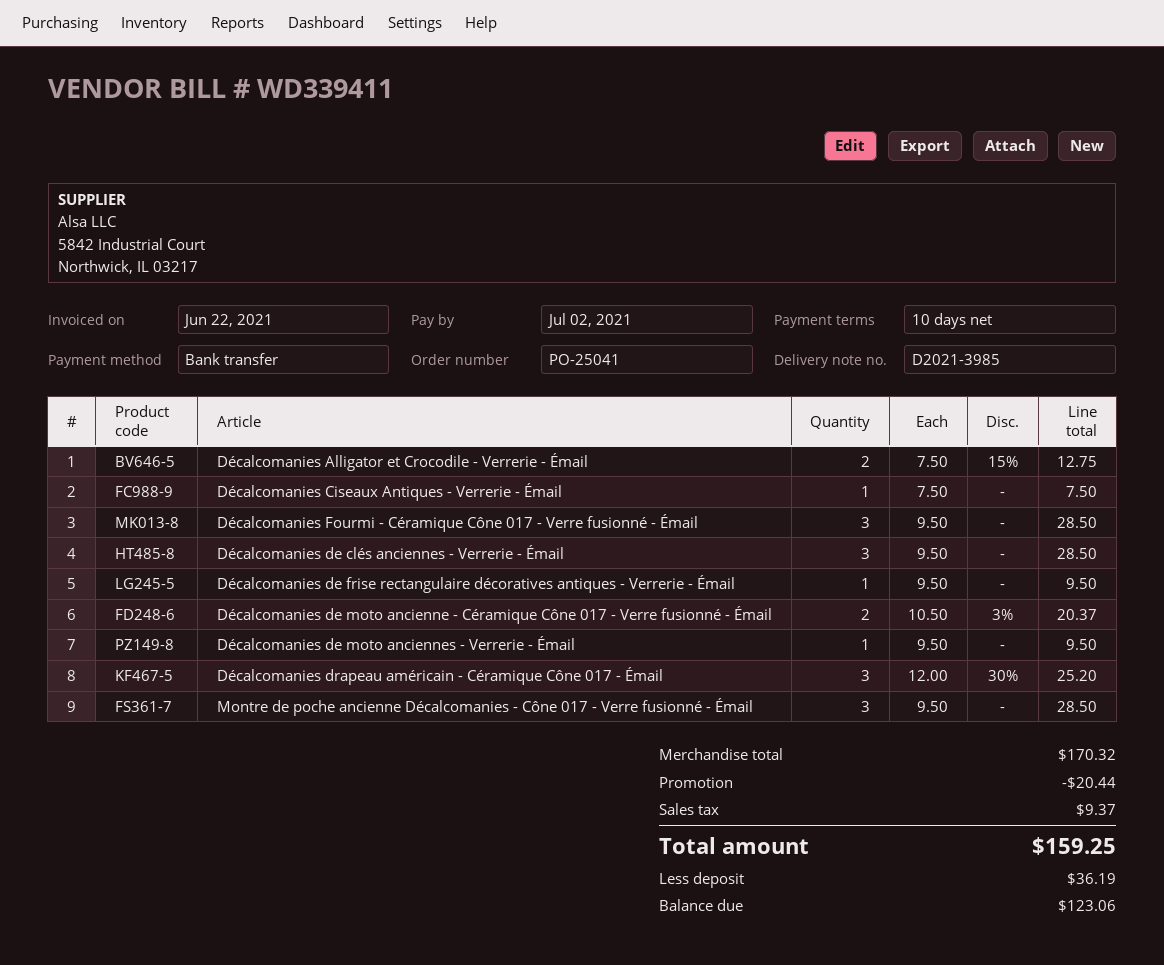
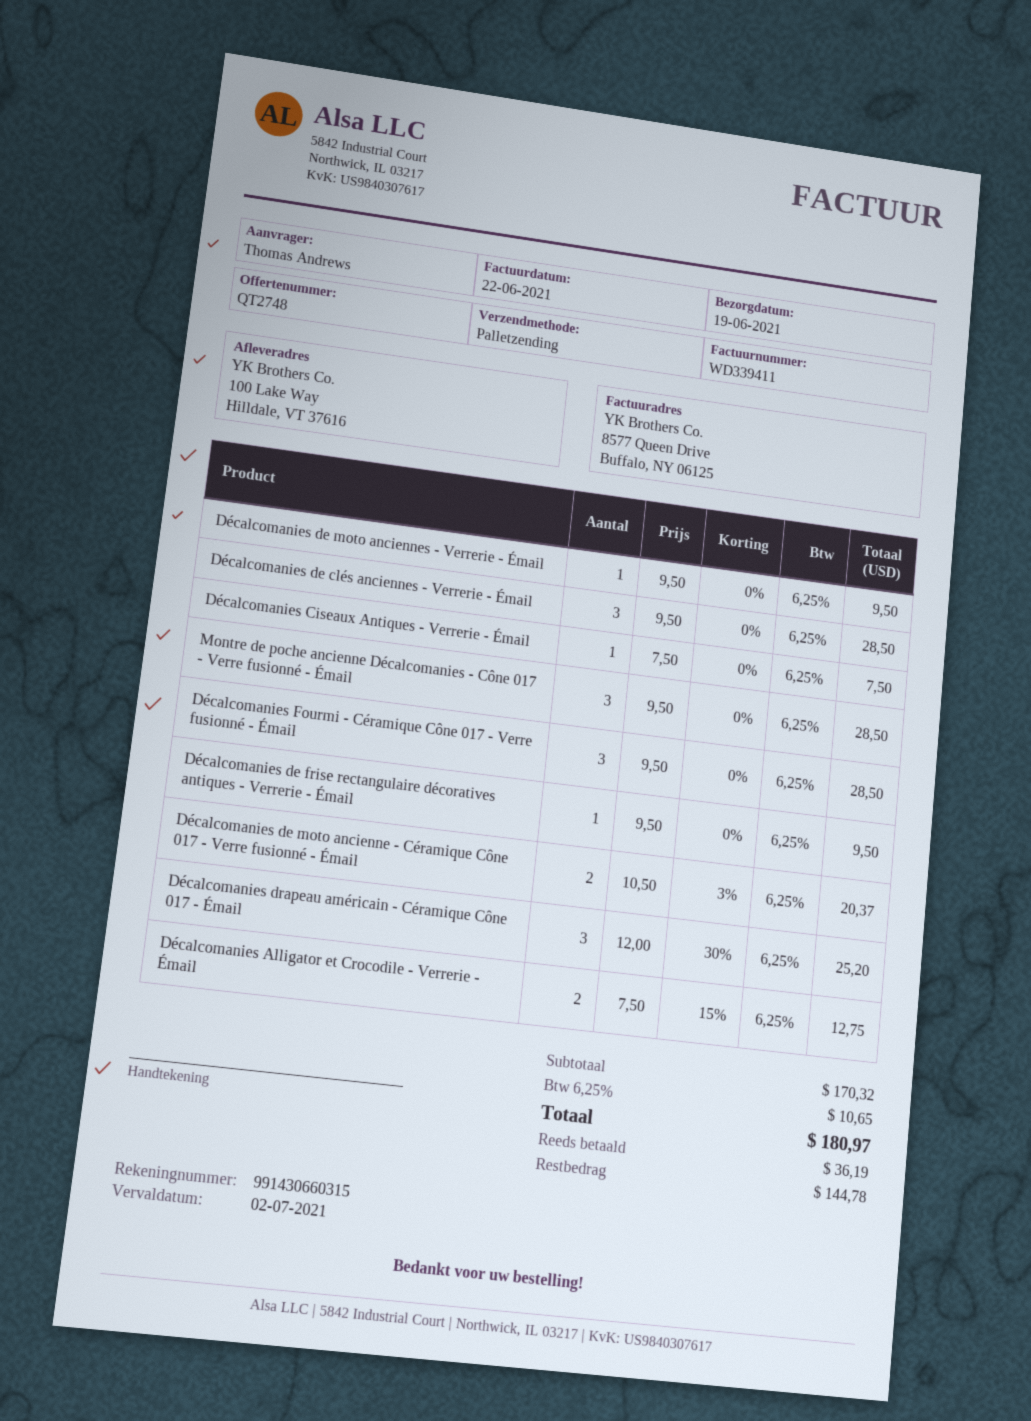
discount: 20.44 -> none
tax: 9.37 -> 10.65
total: 159.25 -> 180.97
balance: 123.06 -> 144.78

